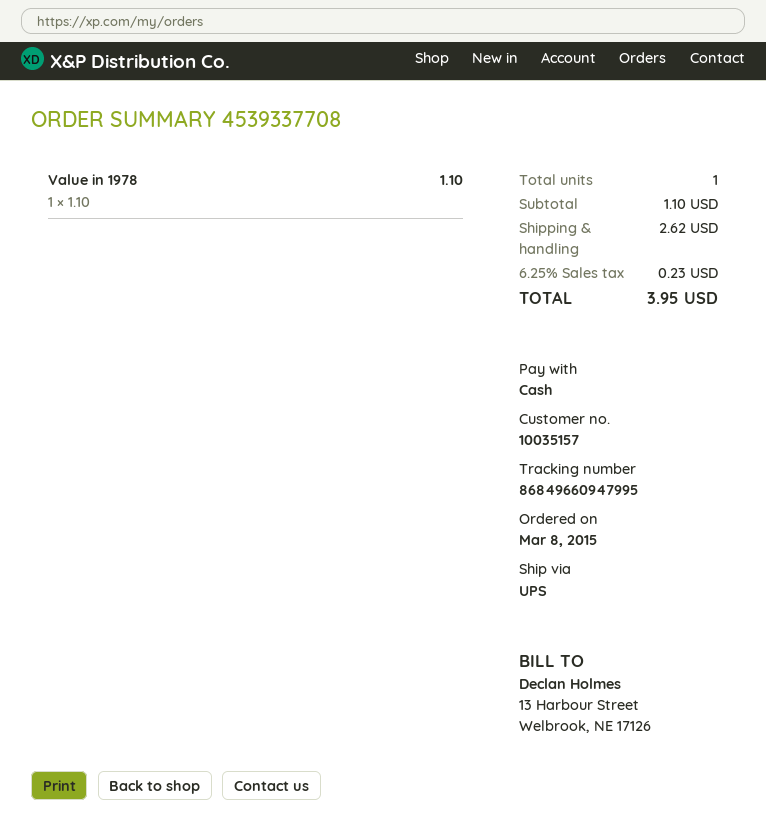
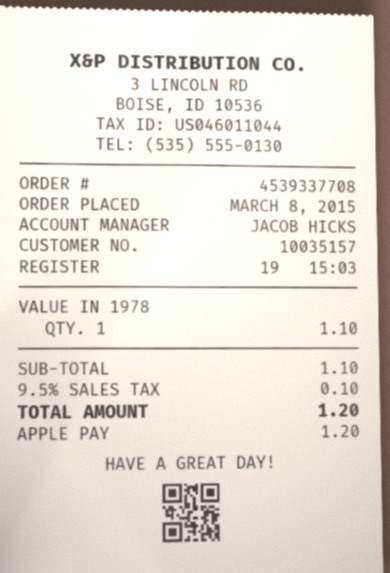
payment method: cash -> Apple Pay
shipping: 2.62 -> none
tax: 6.25% = 0.23 -> 9.5% = 0.10
total: 3.95 -> 1.20

